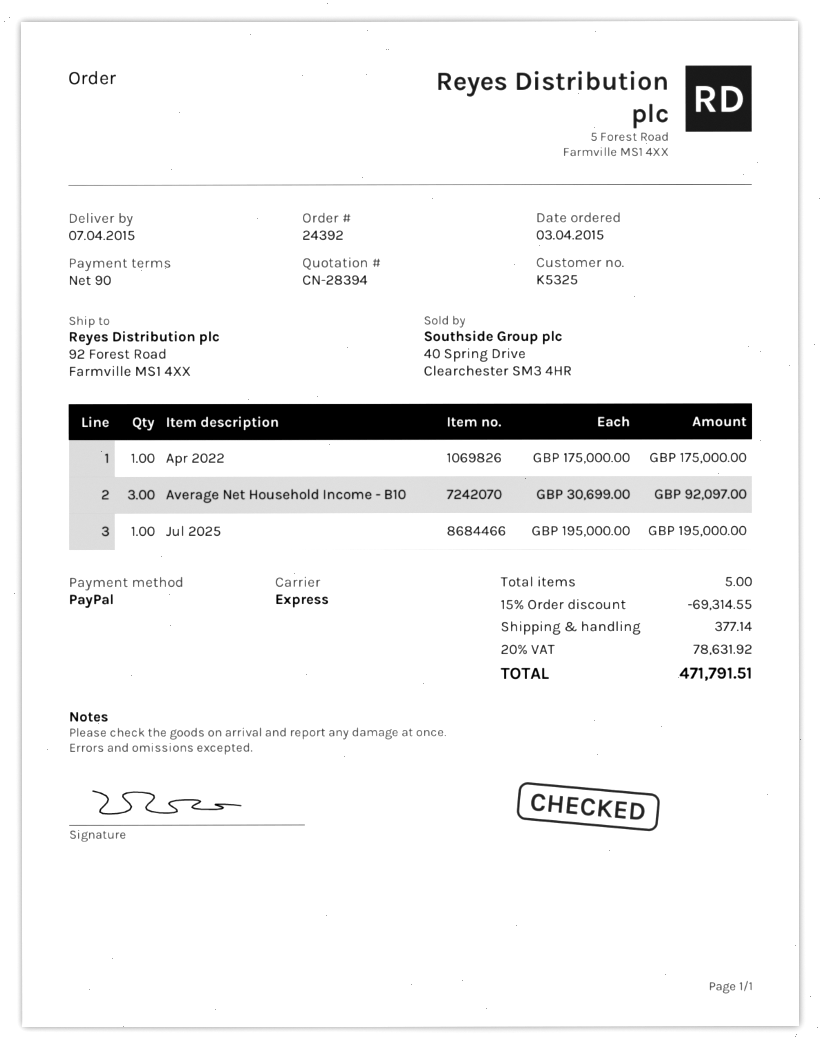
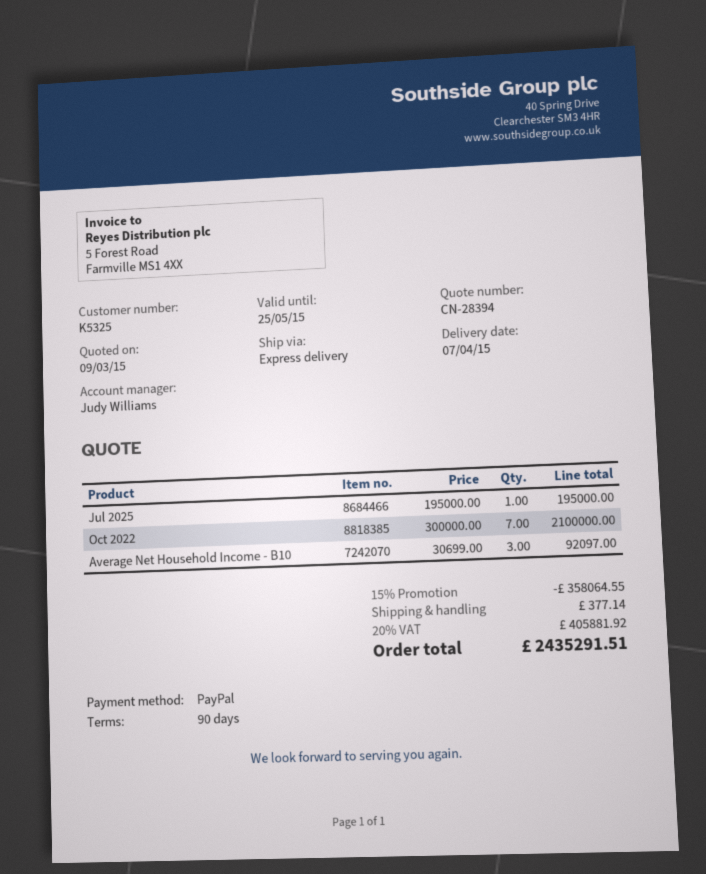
Apr 2022: 1 x 175000.00 = 175000.00 -> none
Oct 2022: none -> 7 x 300000.00 = 2100000.00
discount: 15% = 69314.55 -> 15% = 358064.55
tax: 20% = 78631.92 -> 20% = 405881.92
total: 471791.51 -> 2435291.51

